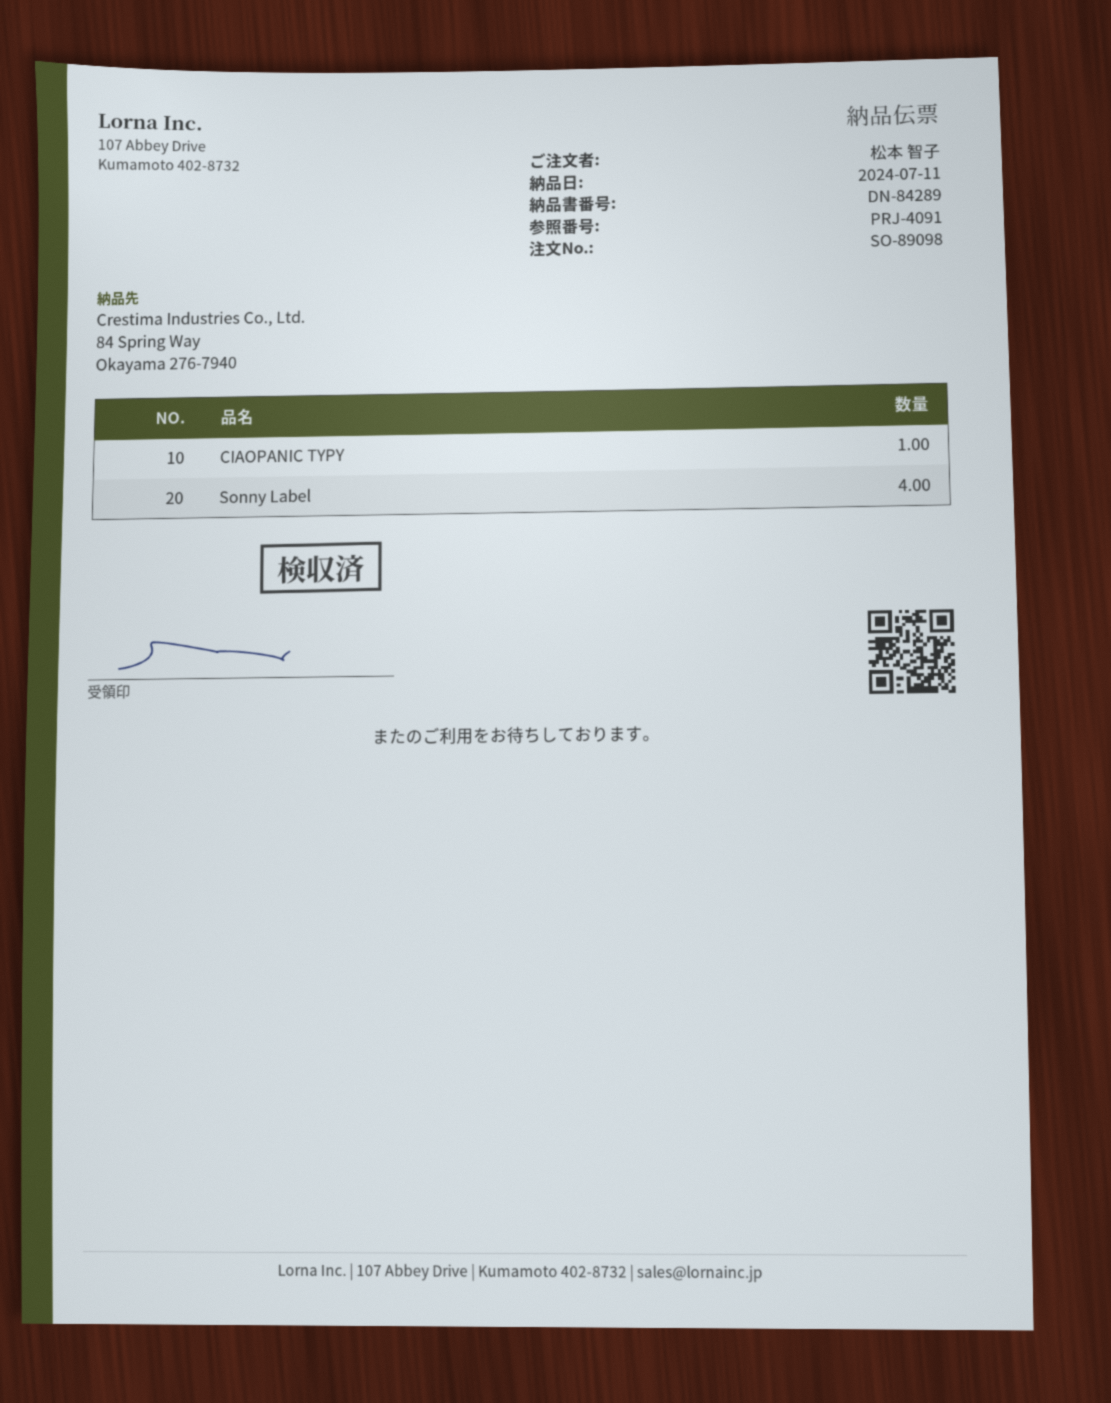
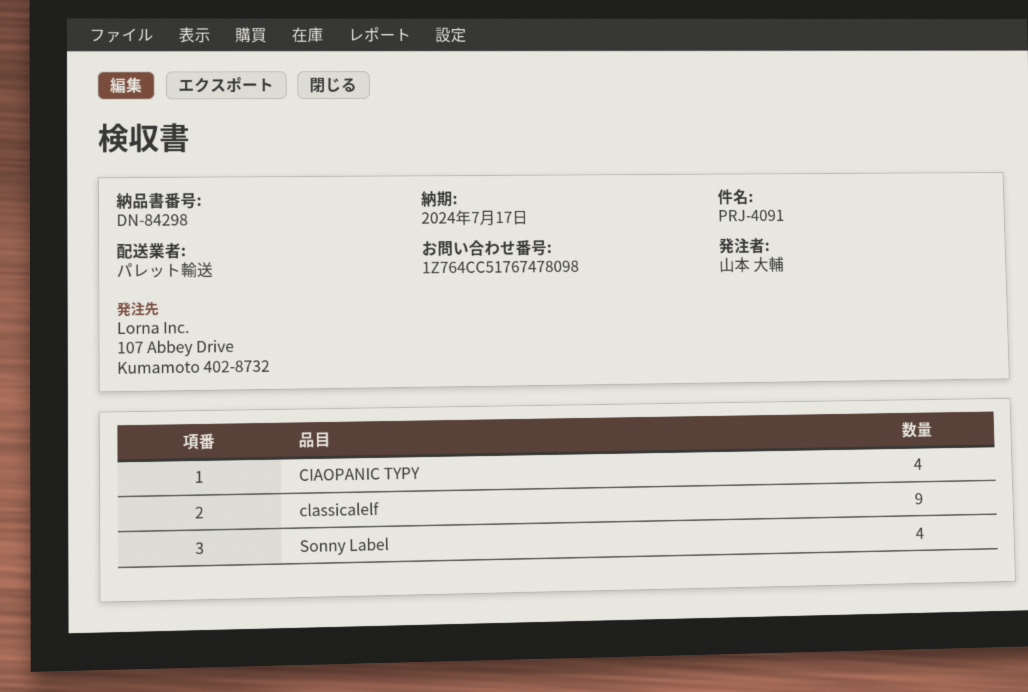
delivery note number: DN-84289 -> DN-84298
delivery date: 2024-07-11 -> 2024-07-17
ordered by: 松本 智子 -> 山本 大輔
CIAOPANIC TYPY: 1 -> 4
classicalelf: none -> 9

